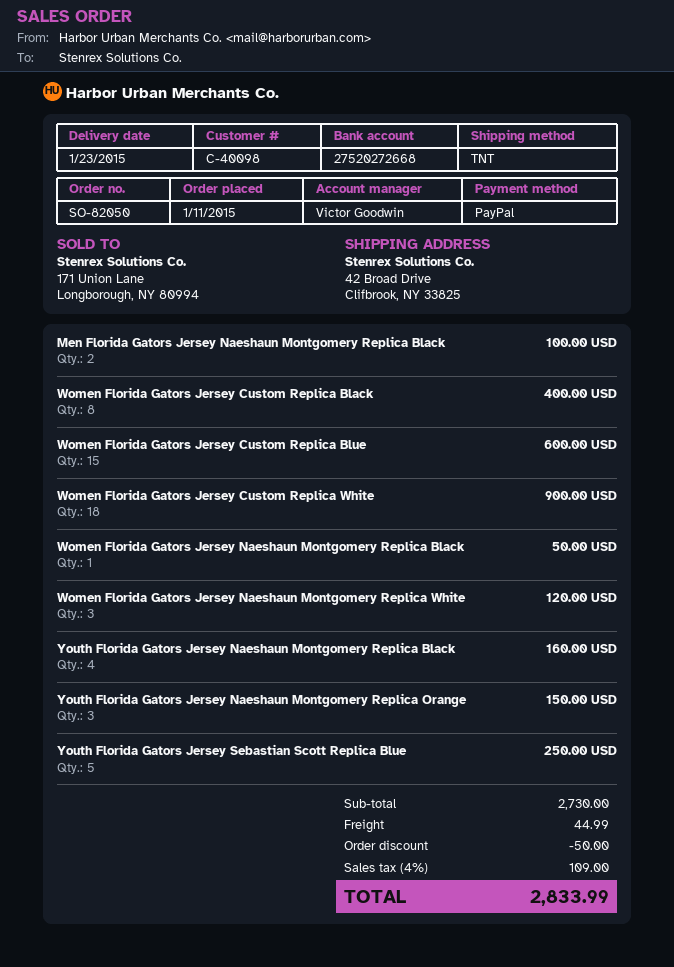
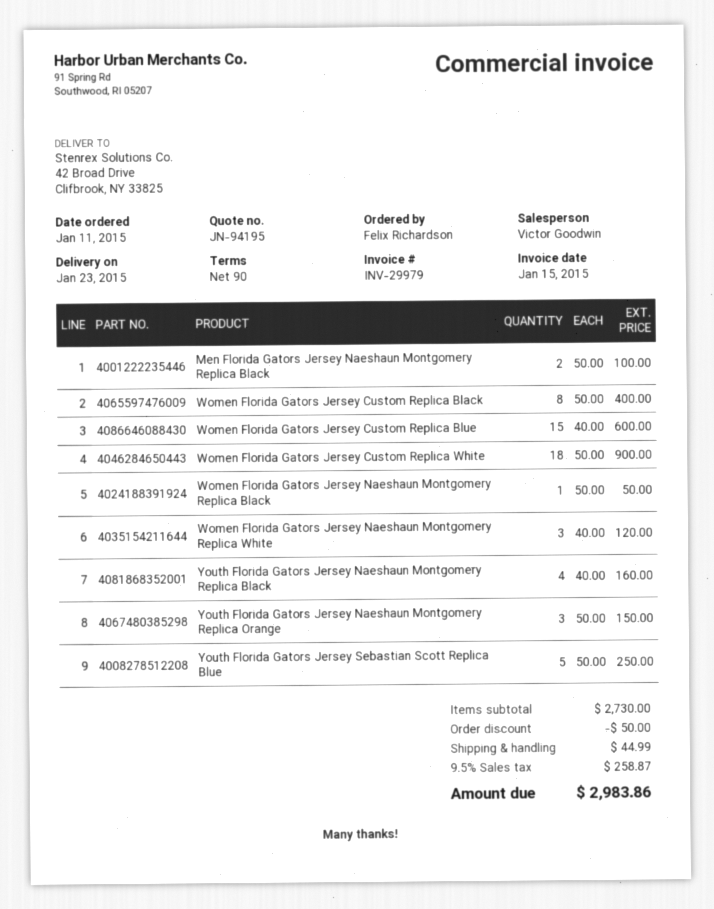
tax: 4% = 109.00 -> 9.5% = 258.87
total: 2833.99 -> 2983.86

